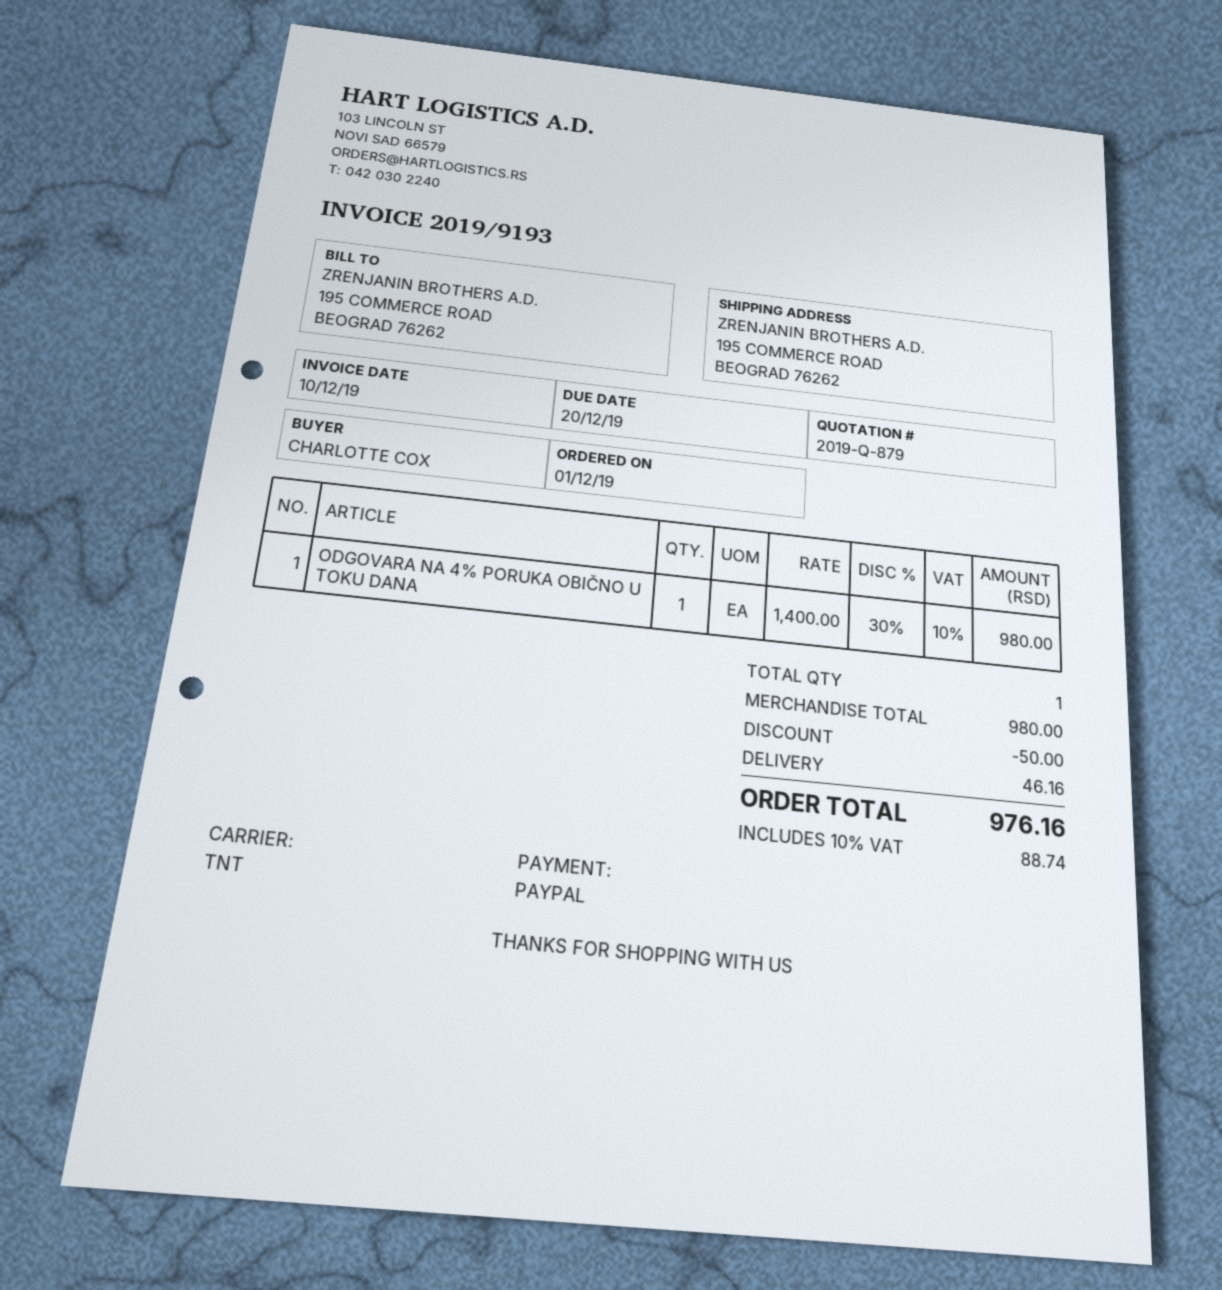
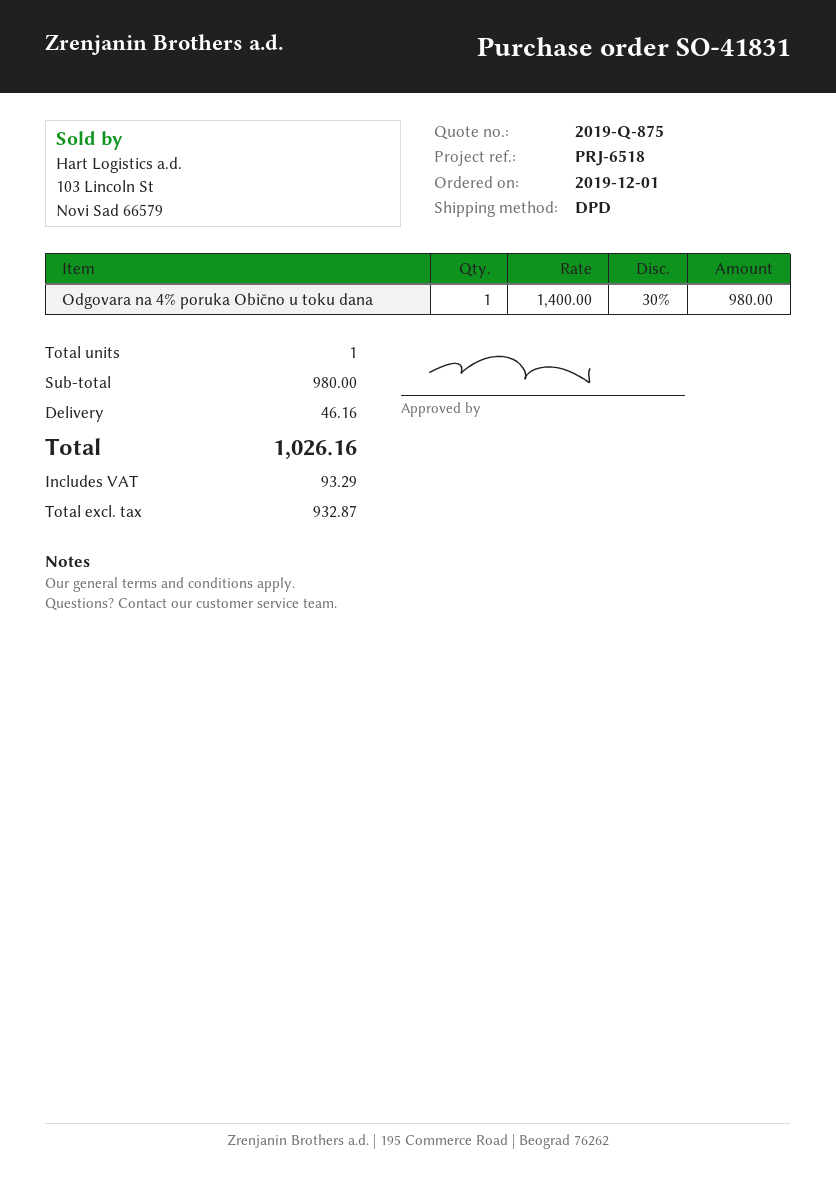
quote number: 2019-Q-879 -> 2019-Q-875
shipping method: TNT -> DPD
discount: 50.00 -> none
tax: 88.74 -> 93.29
total: 976.16 -> 1026.16

